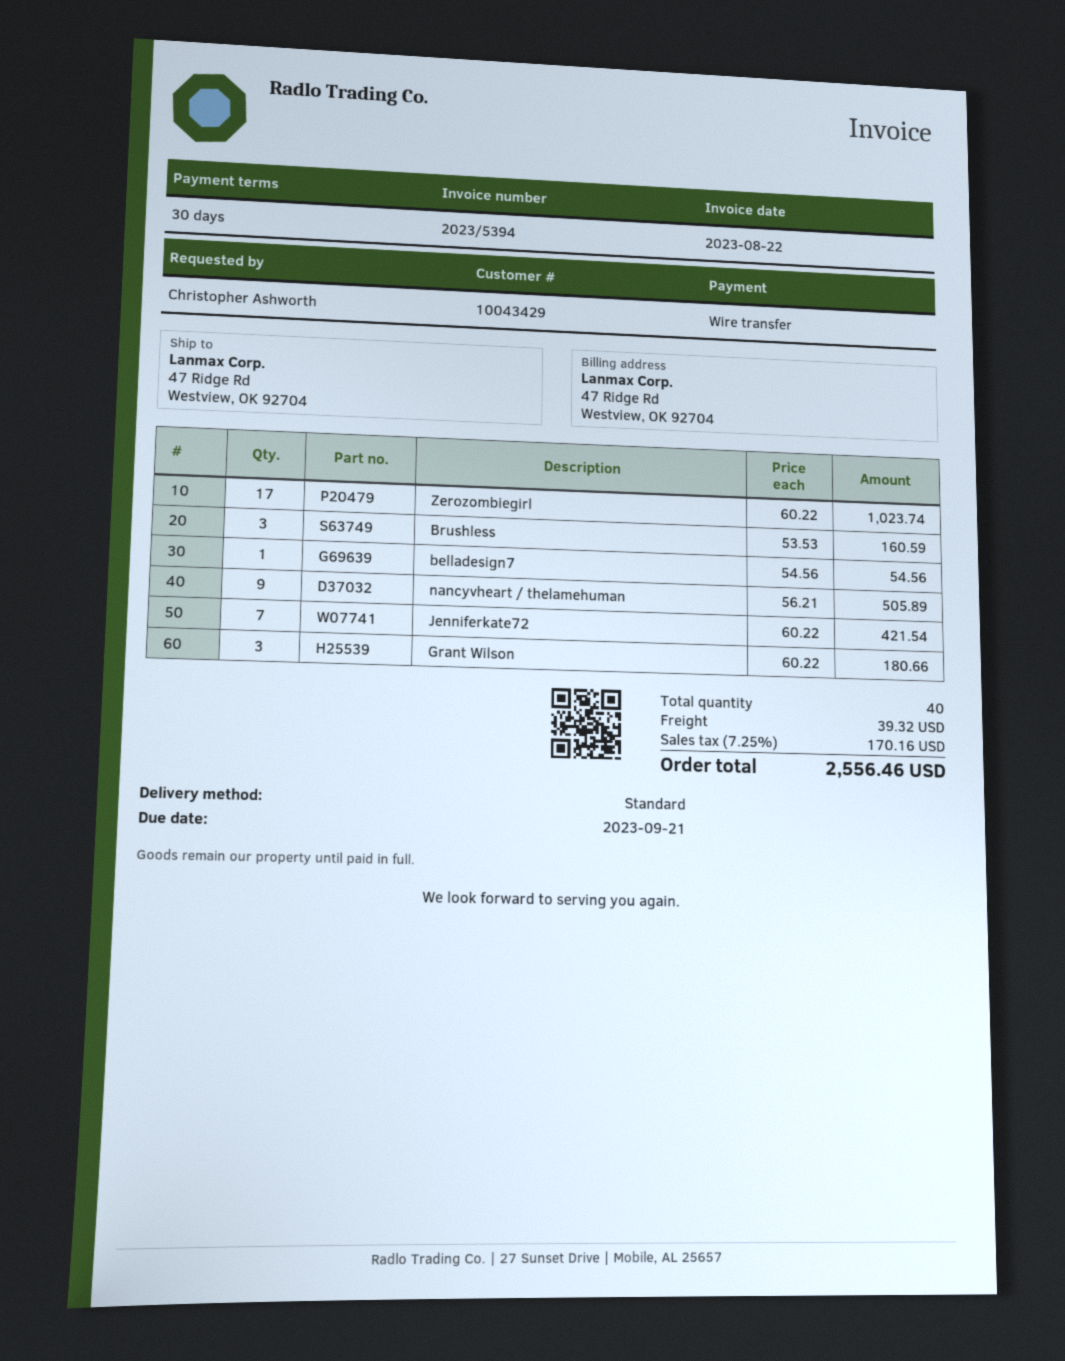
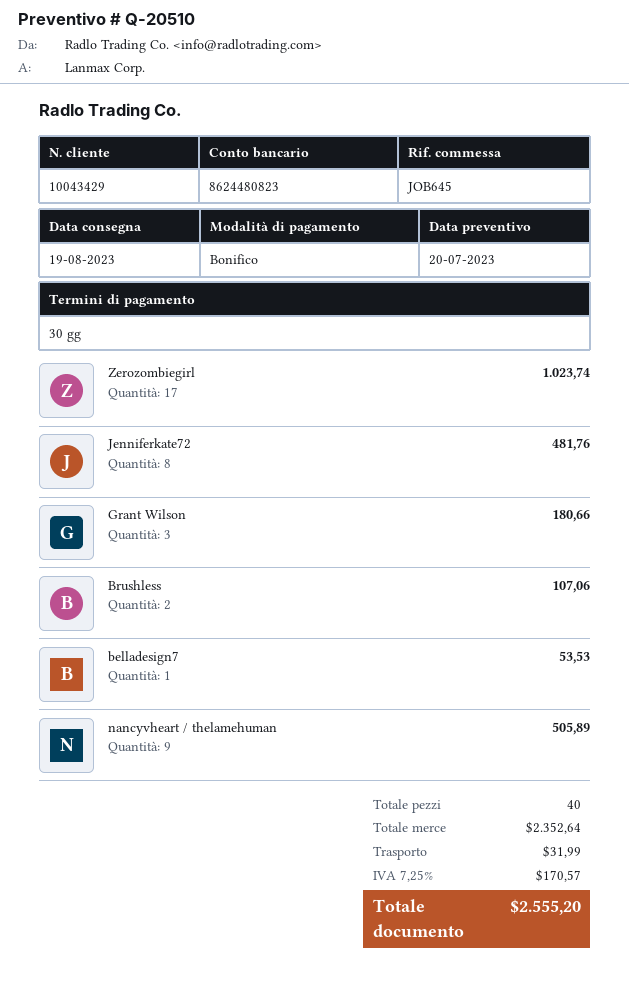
Brushless: 3 for 160.59 -> 2 for 107.06
belladesign7: 1 for 54.56 -> 1 for 53.53
Jenniferkate72: 7 for 421.54 -> 8 for 481.76
shipping: 39.32 -> 31.99
tax: 7.25% = 170.16 -> 7.25% = 170.57
total: 2556.46 -> 2555.20

